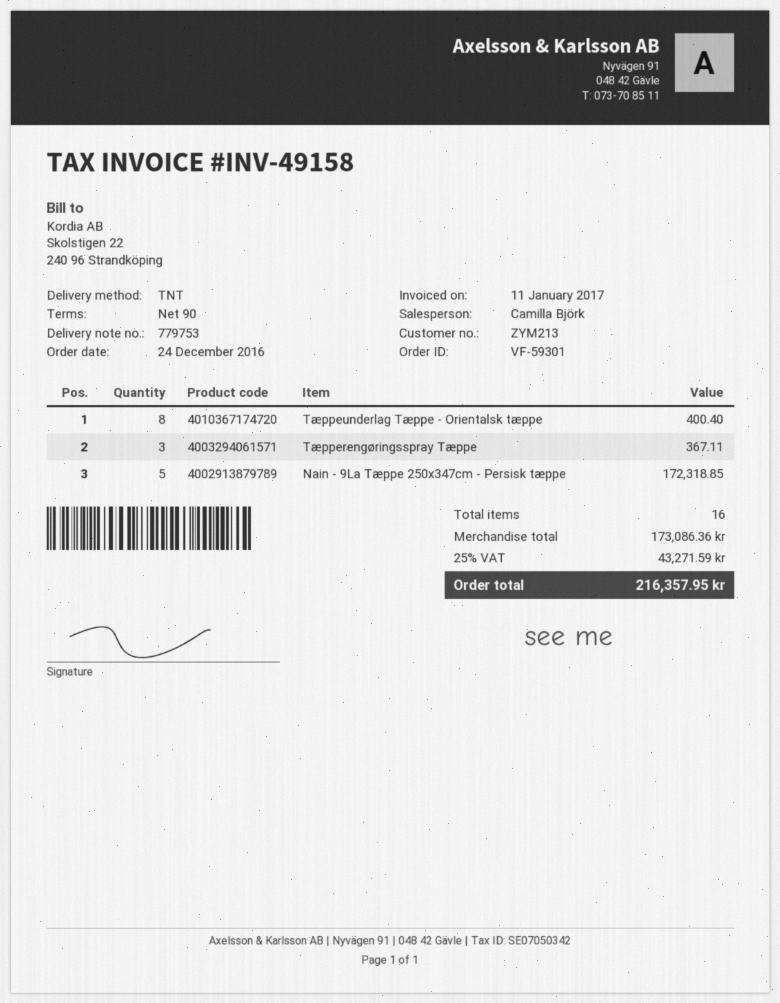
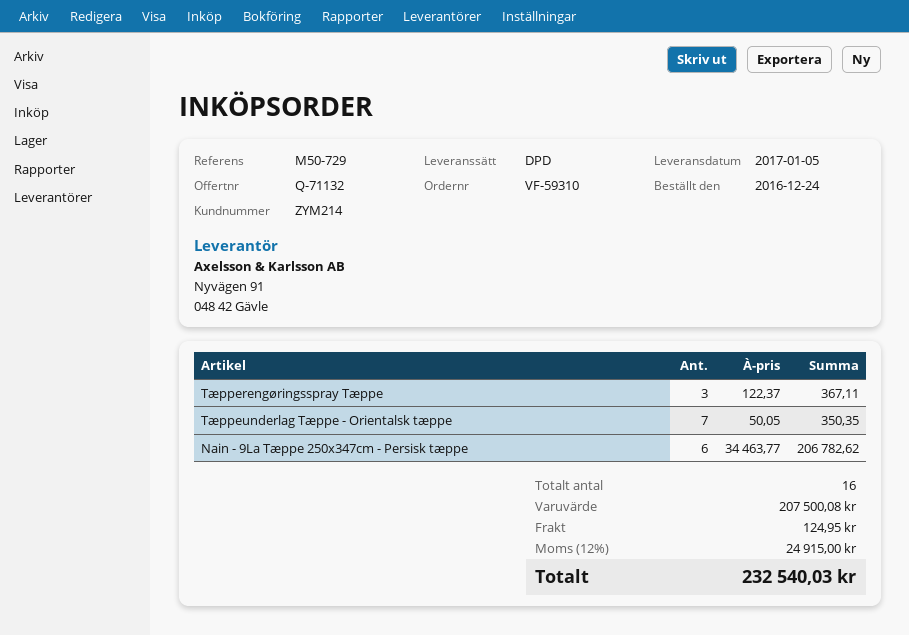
order number: VF-59301 -> VF-59310
customer number: ZYM213 -> ZYM214
shipping method: TNT -> DPD
Tæppeunderlag Tæppe - Orientalsk tæppe: 8 for 400.40 -> 7 for 350.35
Nain - 9La Tæppe 250x347cm - Persisk tæppe: 5 for 172318.85 -> 6 for 206782.62
subtotal: 173086.36 -> 207500.08
shipping: none -> 124.95
tax: 25% = 43271.59 -> 12% = 24915.00
total: 216357.95 -> 232540.03

